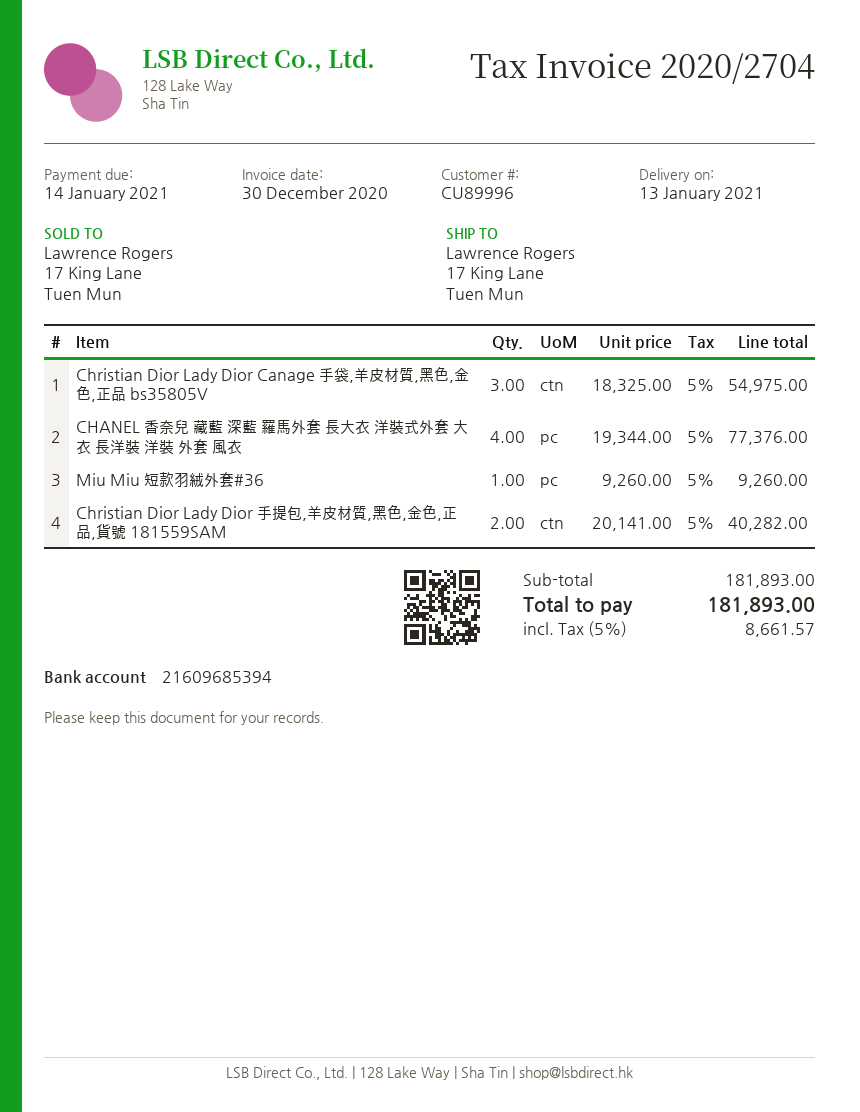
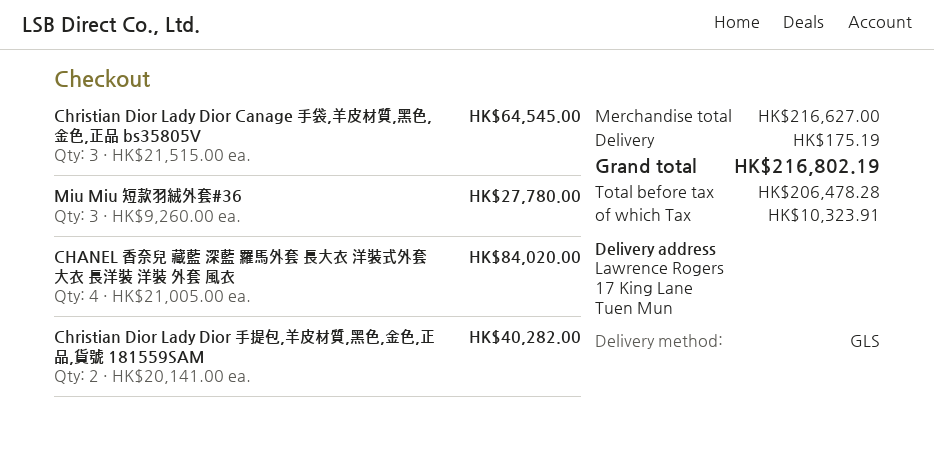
Christian Dior Lady Dior Canage 手袋,羊皮材質,黑色,金色,正品 bs35805V: 3 x 18325.00 = 54975.00 -> 3 x 21515.00 = 64545.00
CHANEL 香奈兒 藏藍 深藍 羅馬外套 長大衣 洋裝式外套 大衣 長洋裝 洋裝 外套 風衣: 4 x 19344.00 = 77376.00 -> 4 x 21005.00 = 84020.00
Miu Miu 短款羽絨外套#36: 1 x 9260.00 = 9260.00 -> 3 x 9260.00 = 27780.00
subtotal: 181893.00 -> 216627.00
shipping: none -> 175.19
tax: 8661.57 -> 10323.91
total: 181893.00 -> 216802.19

